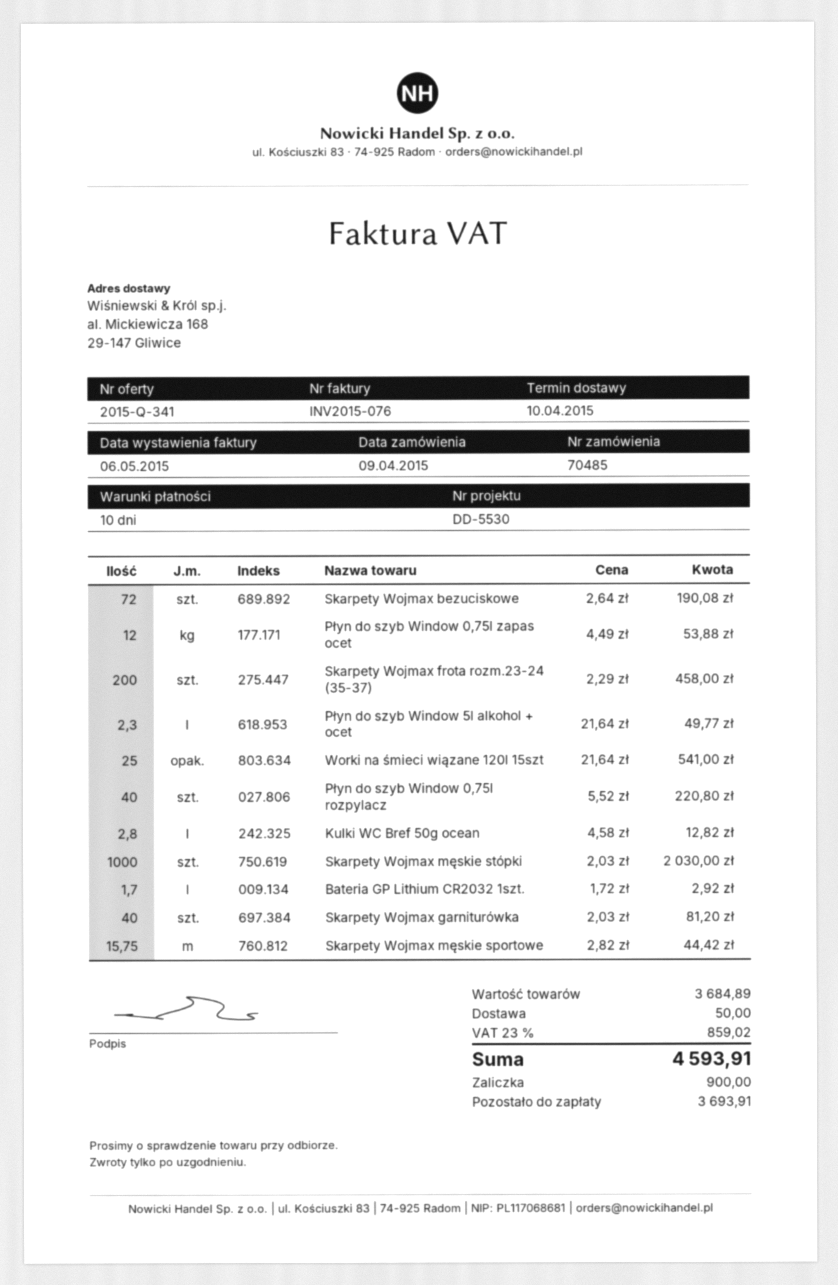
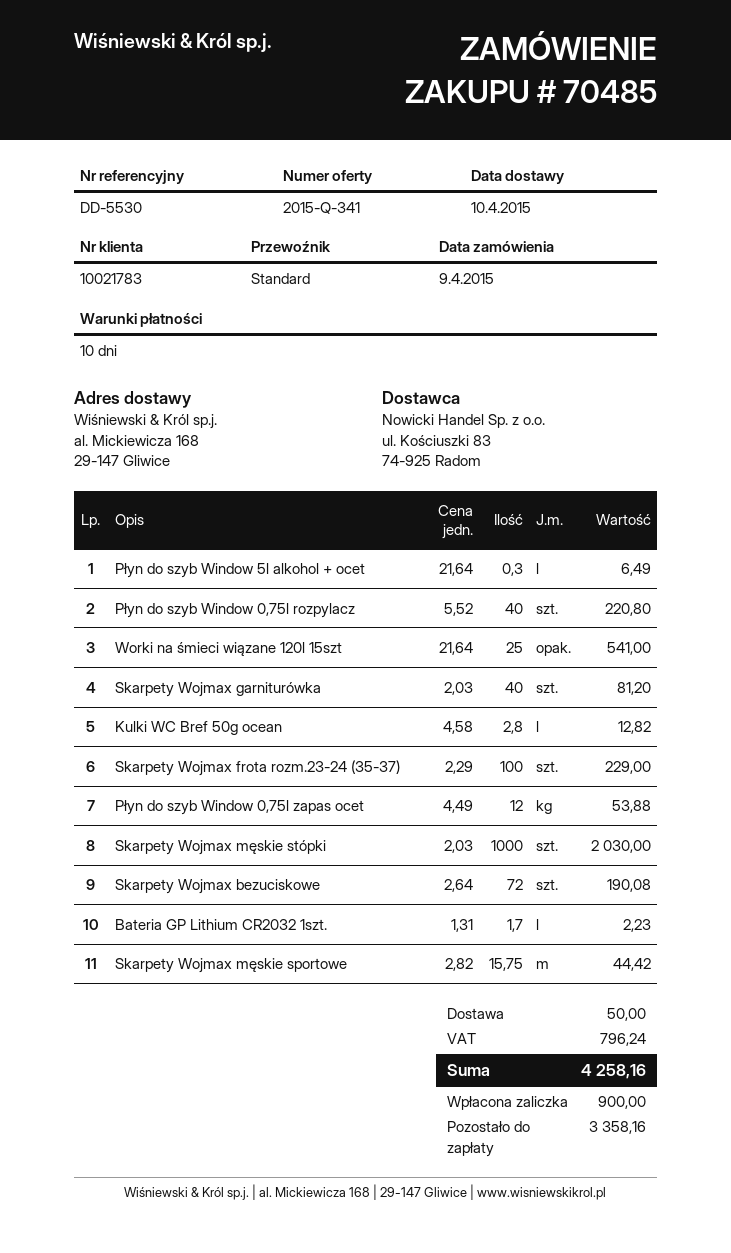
Skarpety Wojmax frota rozm.23-24 (35-37): 200 x 2.29 = 458.00 -> 100 x 2.29 = 229.00
Płyn do szyb Window 5l alkohol + ocet: 2.3 x 21.64 = 49.77 -> 0.3 x 21.64 = 6.49
Bateria GP Lithium CR2032 1szt.: 1.7 x 1.72 = 2.92 -> 1.7 x 1.31 = 2.23
tax: 859.02 -> 796.24
total: 4593.91 -> 4258.16
balance: 3693.91 -> 3358.16

